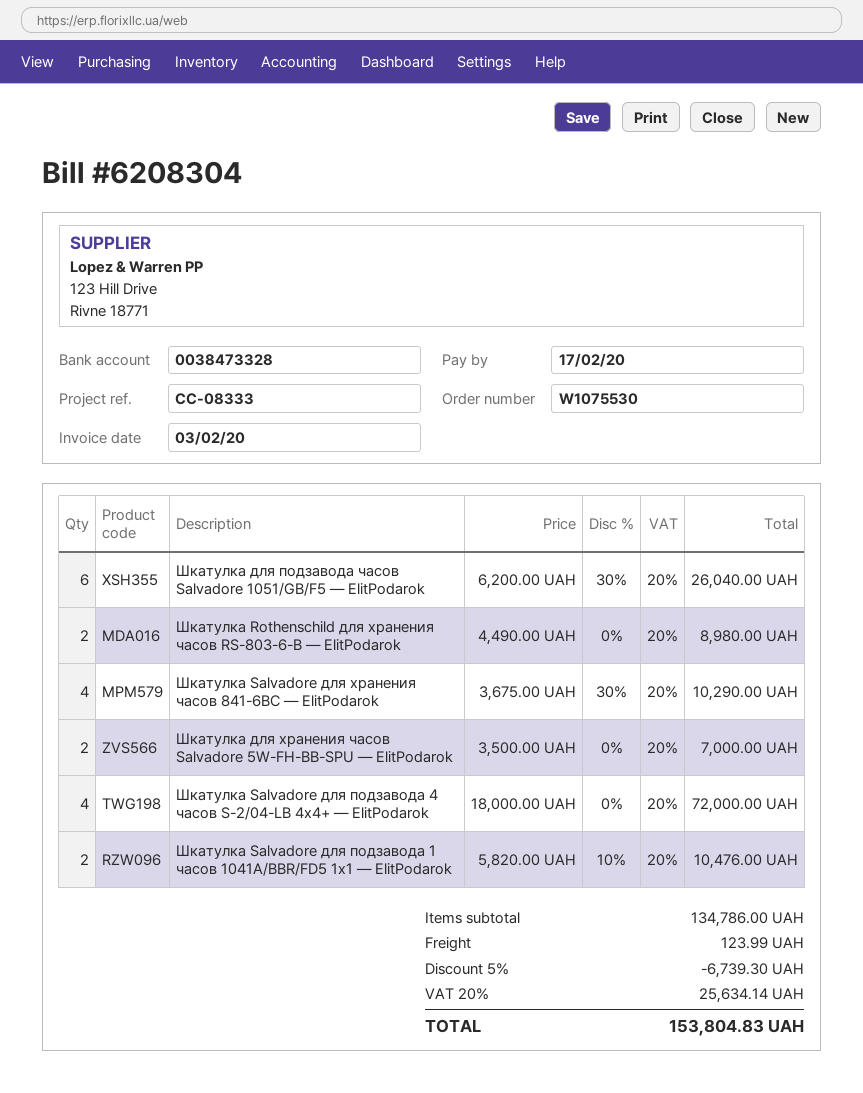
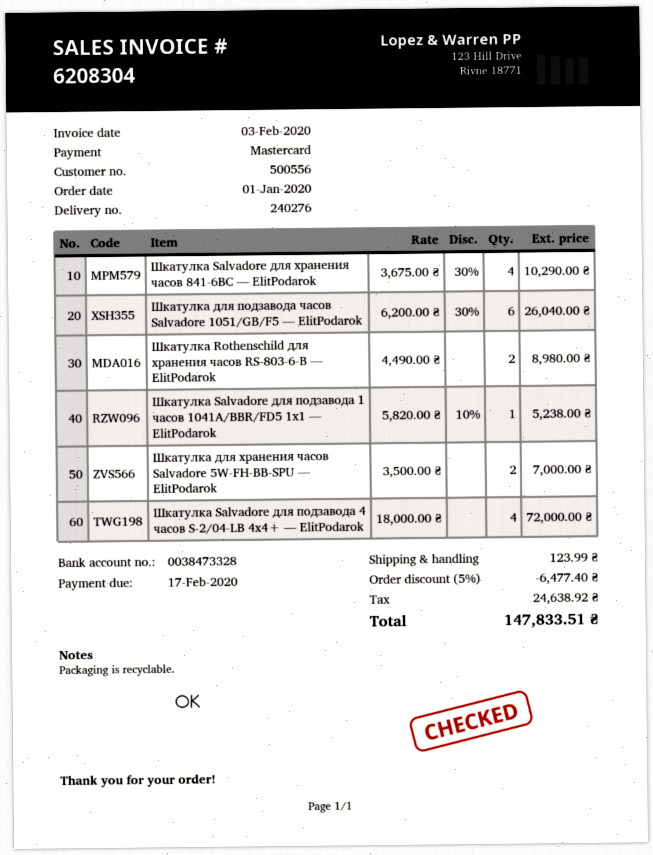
Шкатулка Salvadore для подзавода 1 часов 1041A/BBR/FD5 1x1 — ElitPodarok: 2 x 5820.00 - 10% = 10476.00 -> 1 x 5820.00 - 10% = 5238.00
discount: 5% = 6739.30 -> 5% = 6477.40
tax: 25634.14 -> 24638.92
total: 153804.83 -> 147833.51

